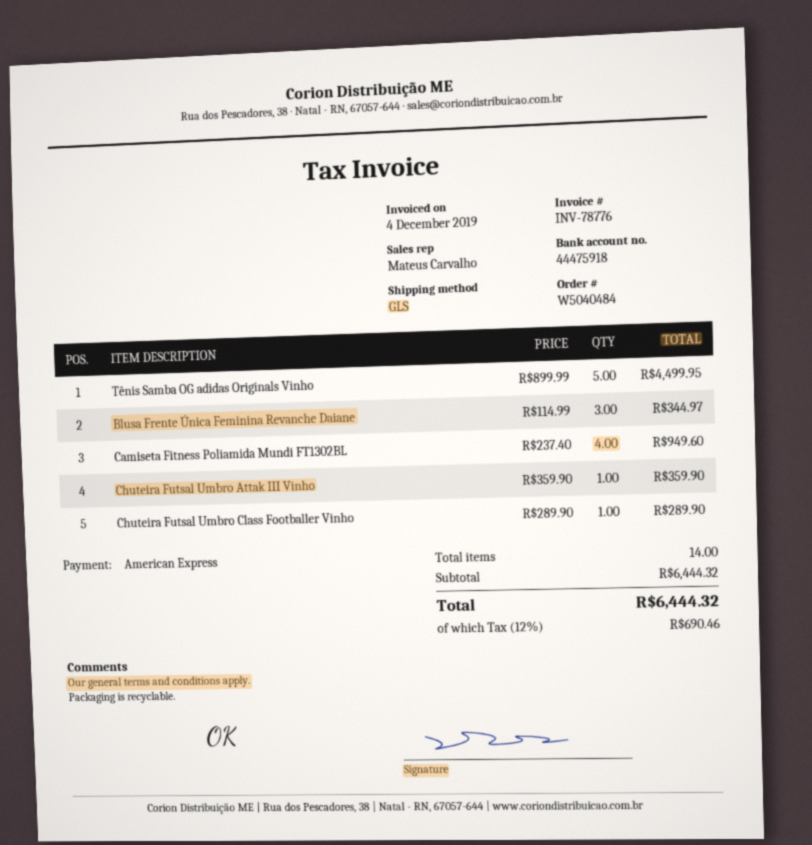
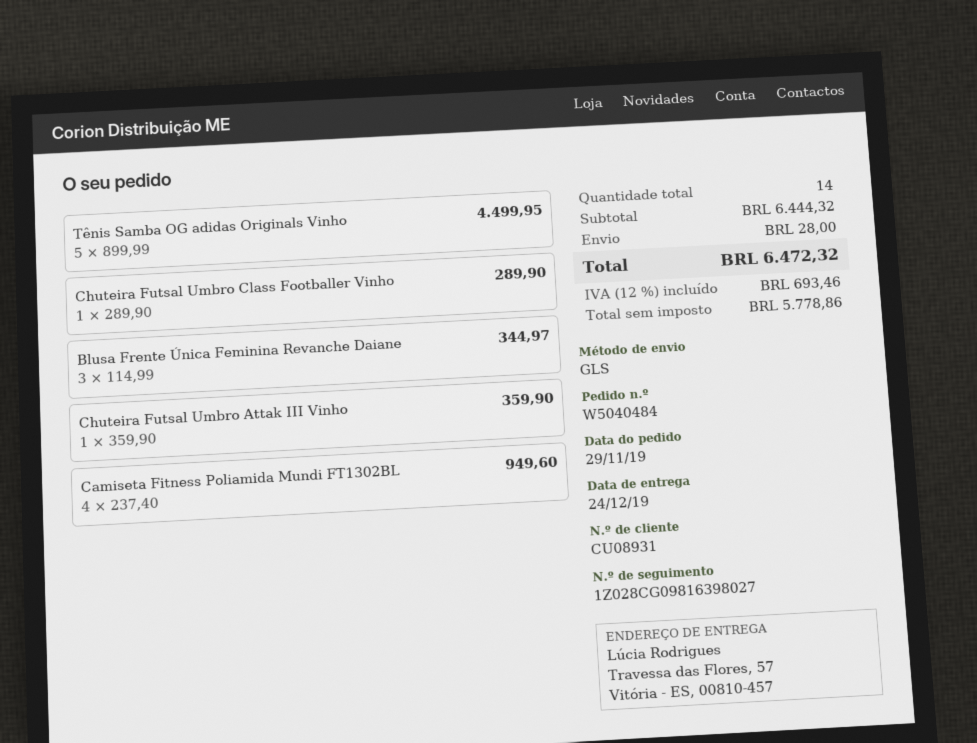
shipping: none -> 28.00
tax: 12% = 690.46 -> 12% = 693.46
total: 6444.32 -> 6472.32

